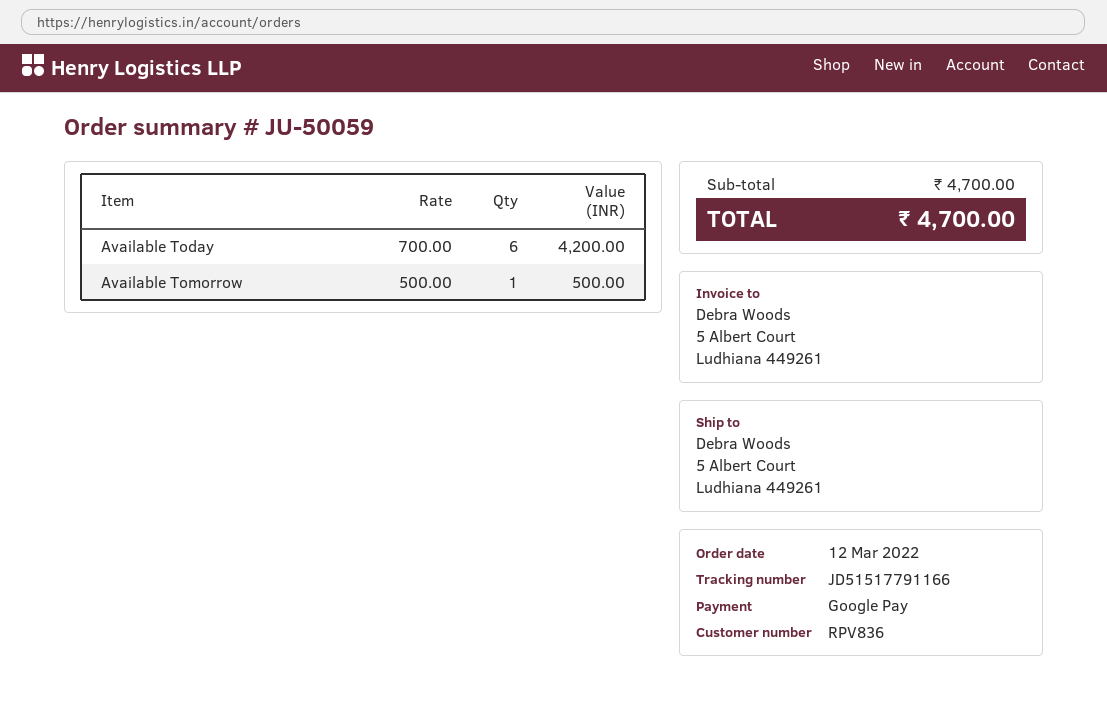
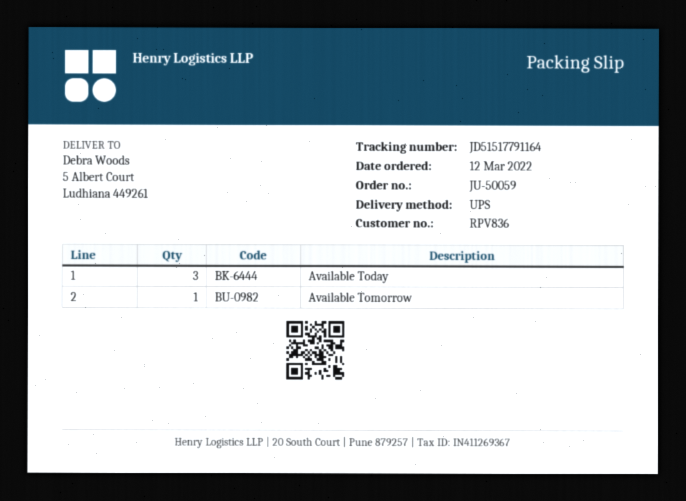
tracking number: JD51517791166 -> JD51517791164
Available Today: 6 -> 3

